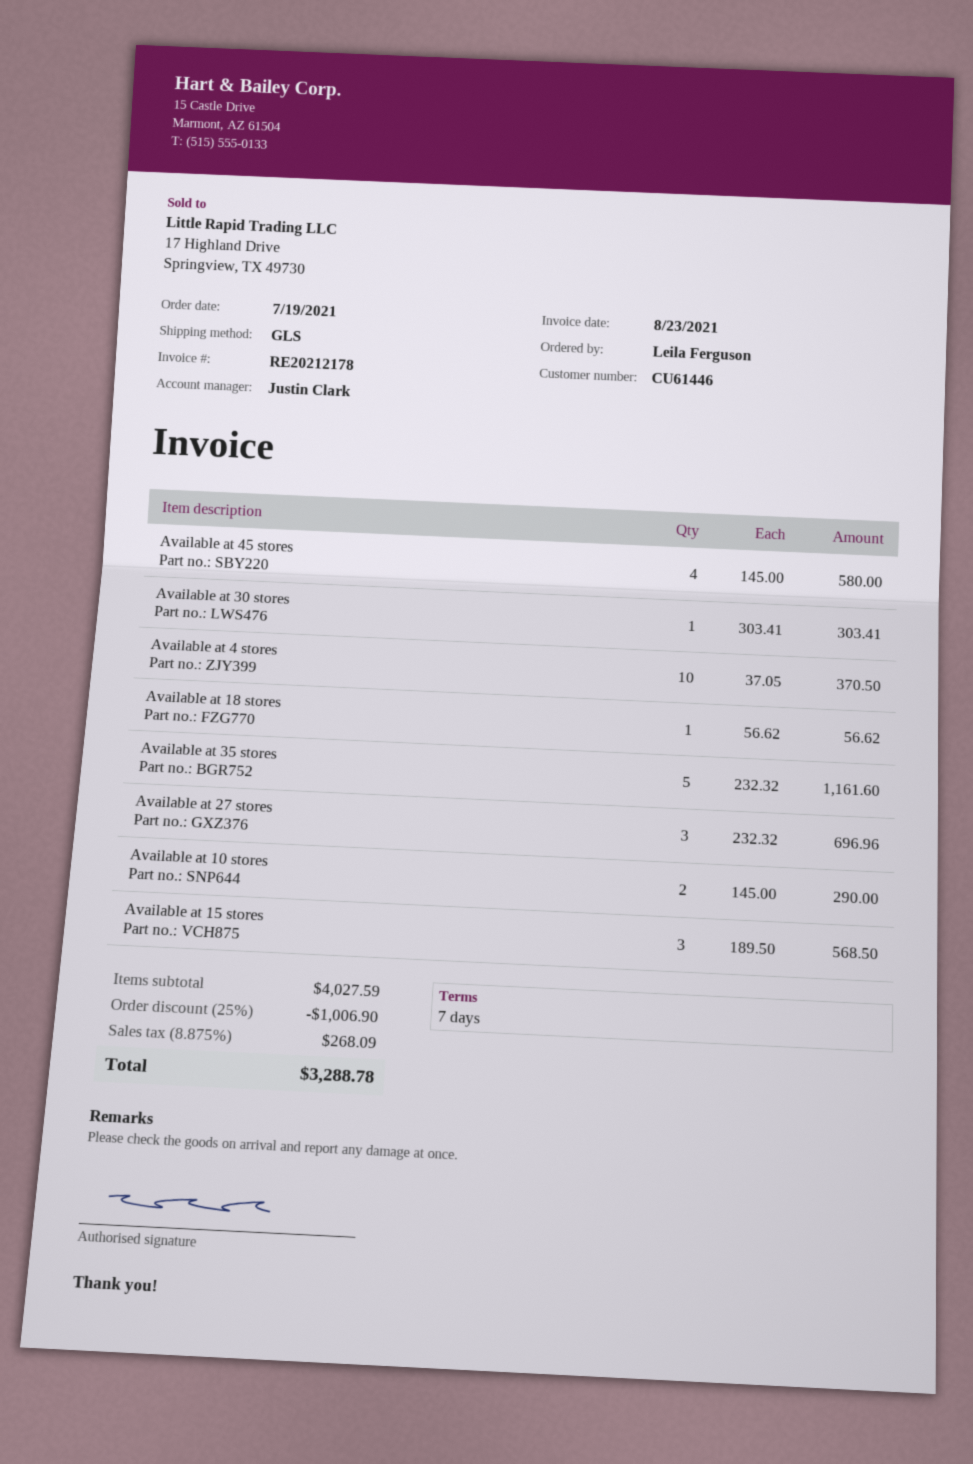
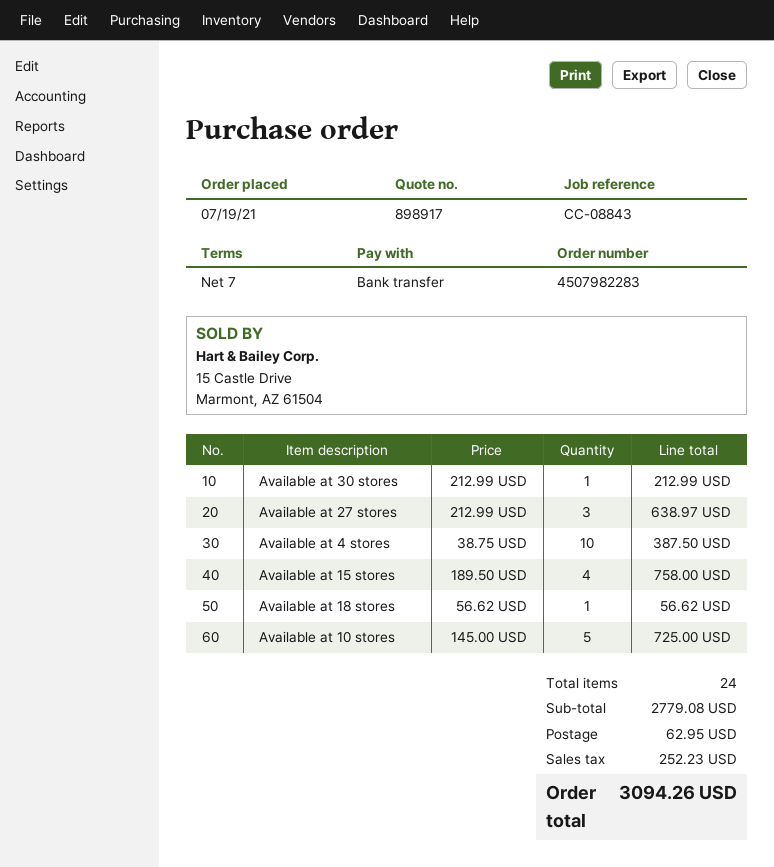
Available at 45 stores: 4 x 145.00 = 580.00 -> none
Available at 30 stores: 1 x 303.41 = 303.41 -> 1 x 212.99 = 212.99
Available at 4 stores: 10 x 37.05 = 370.50 -> 10 x 38.75 = 387.50
Available at 35 stores: 5 x 232.32 = 1161.60 -> none
Available at 27 stores: 3 x 232.32 = 696.96 -> 3 x 212.99 = 638.97
Available at 10 stores: 2 x 145.00 = 290.00 -> 5 x 145.00 = 725.00
Available at 15 stores: 3 x 189.50 = 568.50 -> 4 x 189.50 = 758.00
subtotal: 4027.59 -> 2779.08
discount: 25% = 1006.90 -> none
shipping: none -> 62.95
tax: 268.09 -> 252.23
total: 3288.78 -> 3094.26

